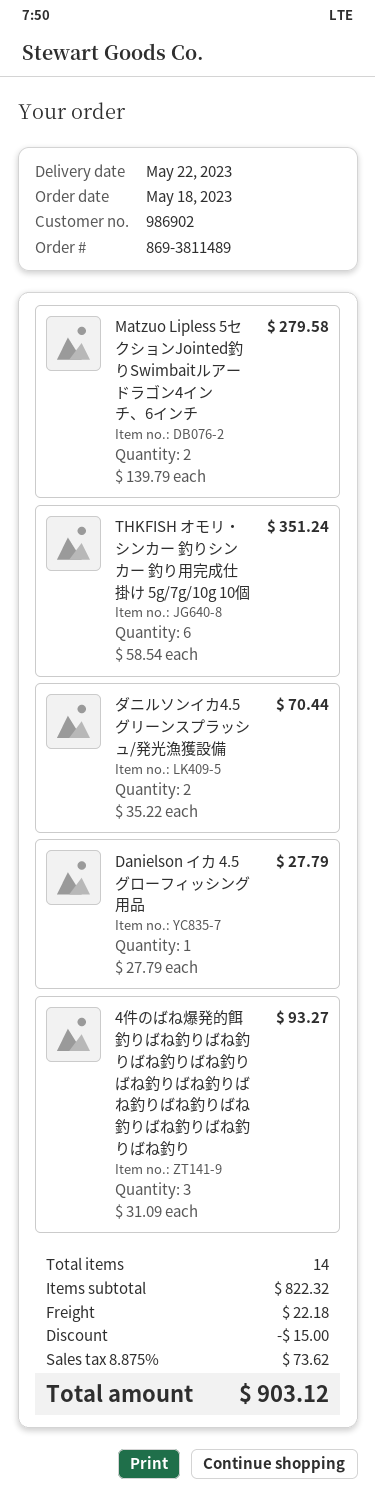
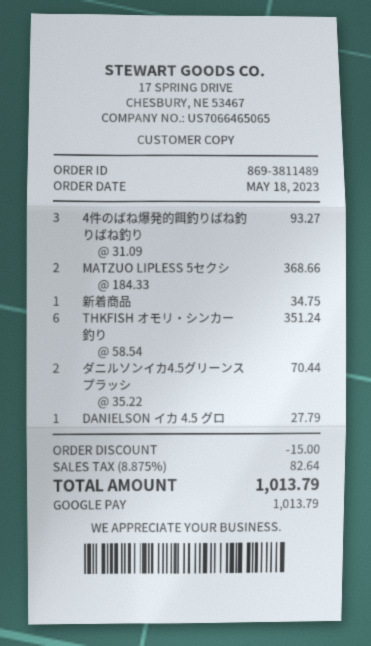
Matzuo Lipless 5セクションJointed釣りSwimbaitルアードラゴン4インチ、6インチ: 2 x 139.79 = 279.58 -> 2 x 184.33 = 368.66
新着商品: none -> 1 x 34.75 = 34.75
shipping: 22.18 -> none
tax: 8.875% = 73.62 -> 8.875% = 82.64
total: 903.12 -> 1013.79

